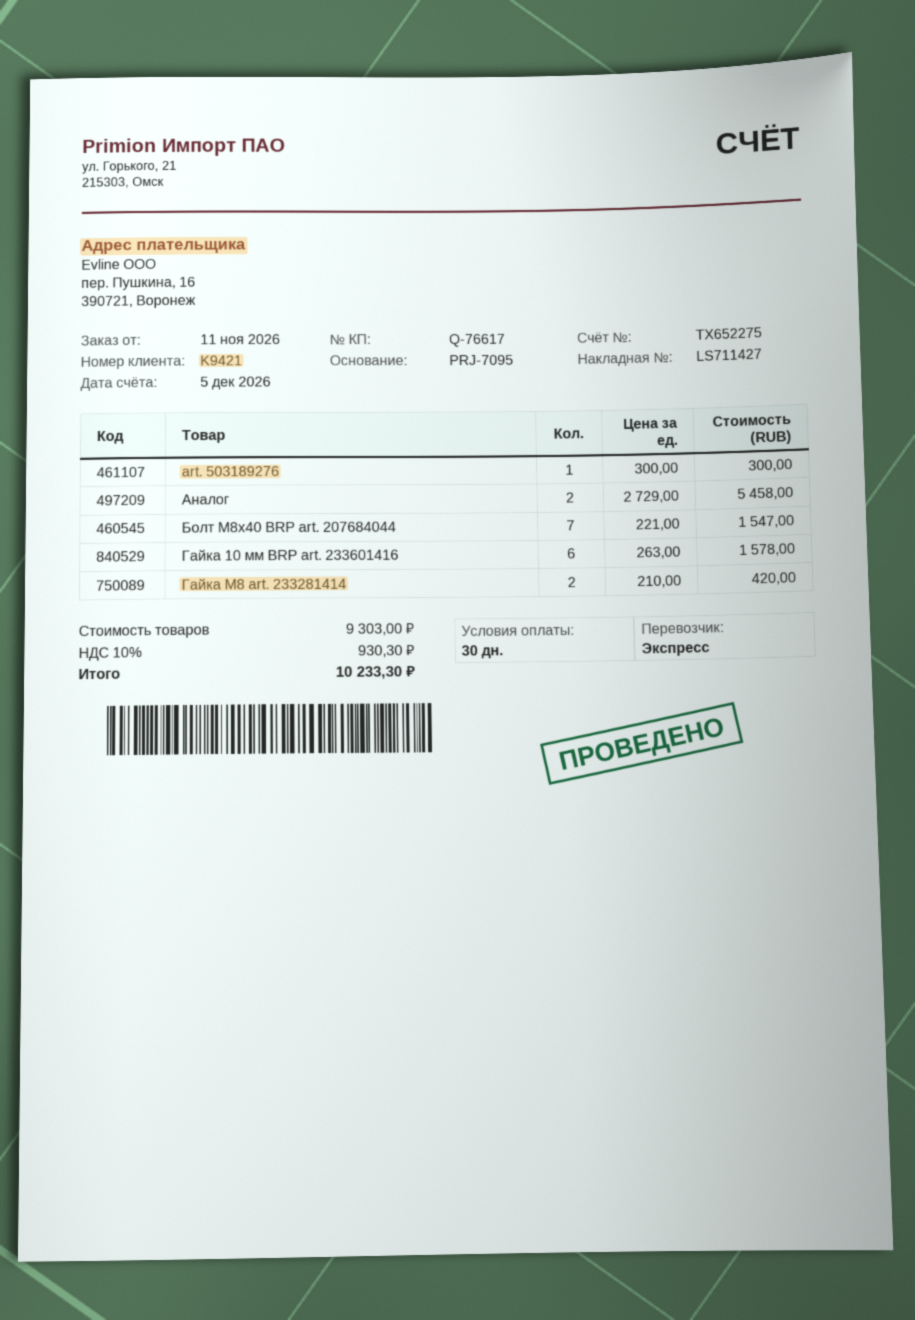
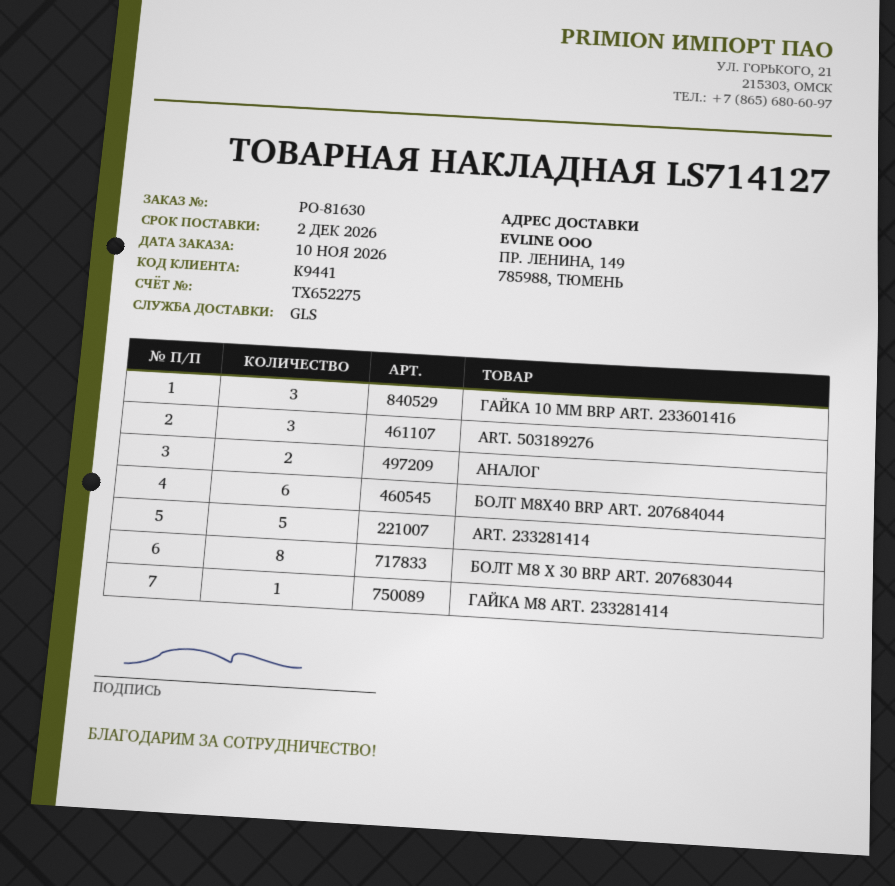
order date: 2026-11-11 -> 2026-11-10
delivery note number: LS711427 -> LS714127
customer number: K9421 -> K9441
shipping method: express -> GLS
art. 503189276: 1 -> 3
Болт М8х40 BRP art. 207684044: 7 -> 6
Гайка 10 мм BRP art. 233601416: 6 -> 3
Гайка М8 art. 233281414: 2 -> 1
ART. 233281414: none -> 5
БОЛТ M8 X 30 BRP ART. 207683044: none -> 8

